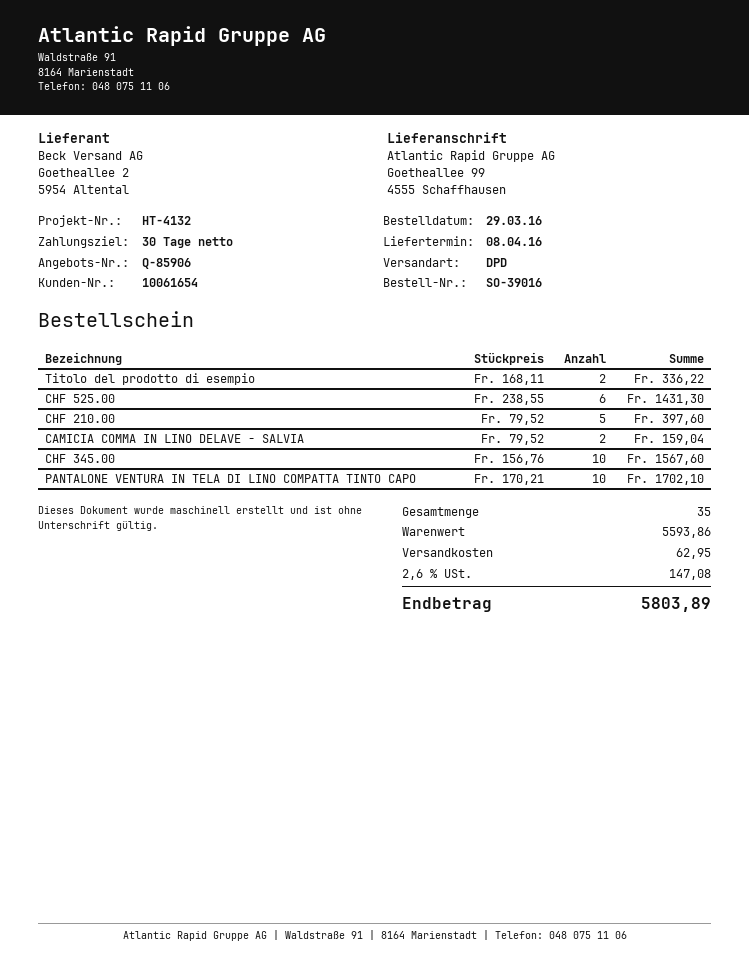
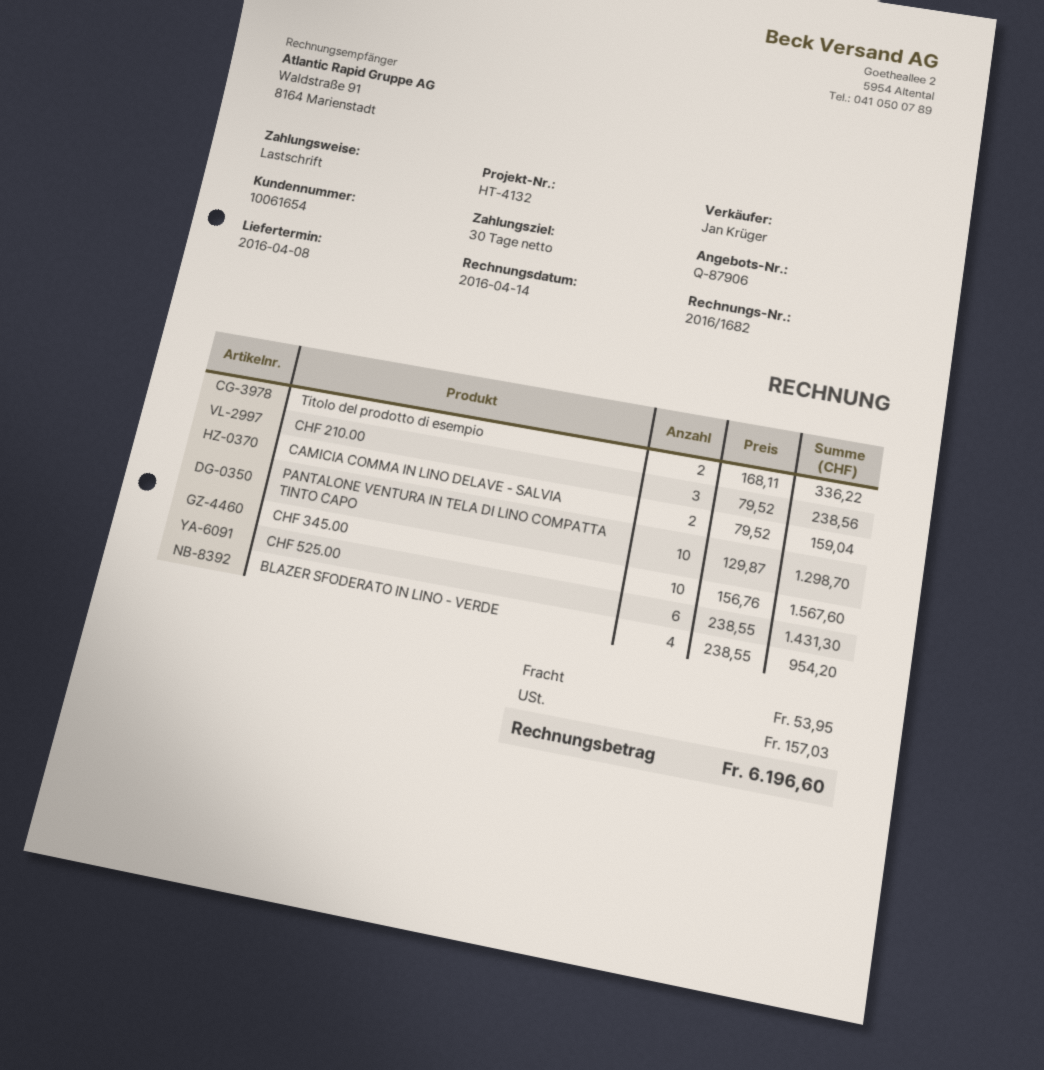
quote number: Q-85906 -> Q-87906
CHF 210.00: 5 x 79.52 = 397.60 -> 3 x 79.52 = 238.56
PANTALONE VENTURA IN TELA DI LINO COMPATTA TINTO CAPO: 10 x 170.21 = 1702.10 -> 10 x 129.87 = 1298.70
BLAZER SFODERATO IN LINO - VERDE: none -> 4 x 238.55 = 954.20
shipping: 62.95 -> 53.95
tax: 147.08 -> 157.03
total: 5803.89 -> 6196.60

